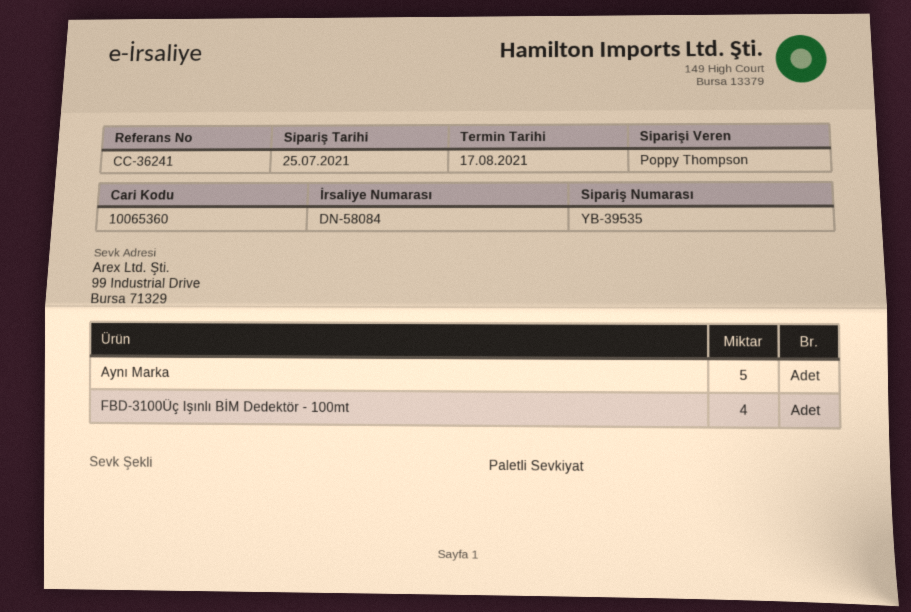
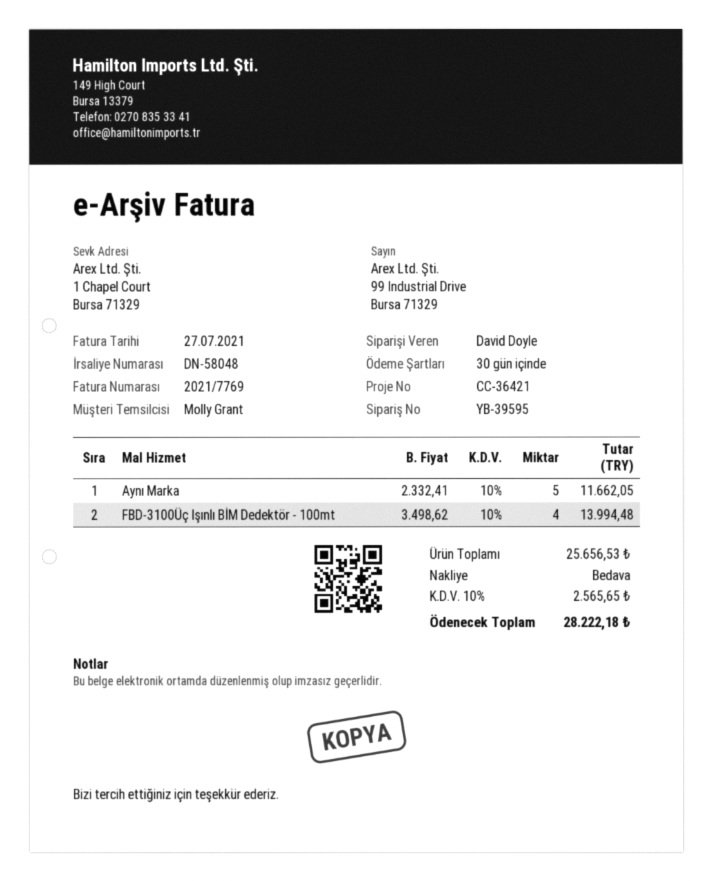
order number: YB-39535 -> YB-39595
delivery note number: DN-58084 -> DN-58048
reference: CC-36241 -> CC-36421
ordered by: Poppy Thompson -> David Doyle
ship to: 99 Industrial Drive, Bursa 71329 -> 1 Chapel Court, Bursa 71329

